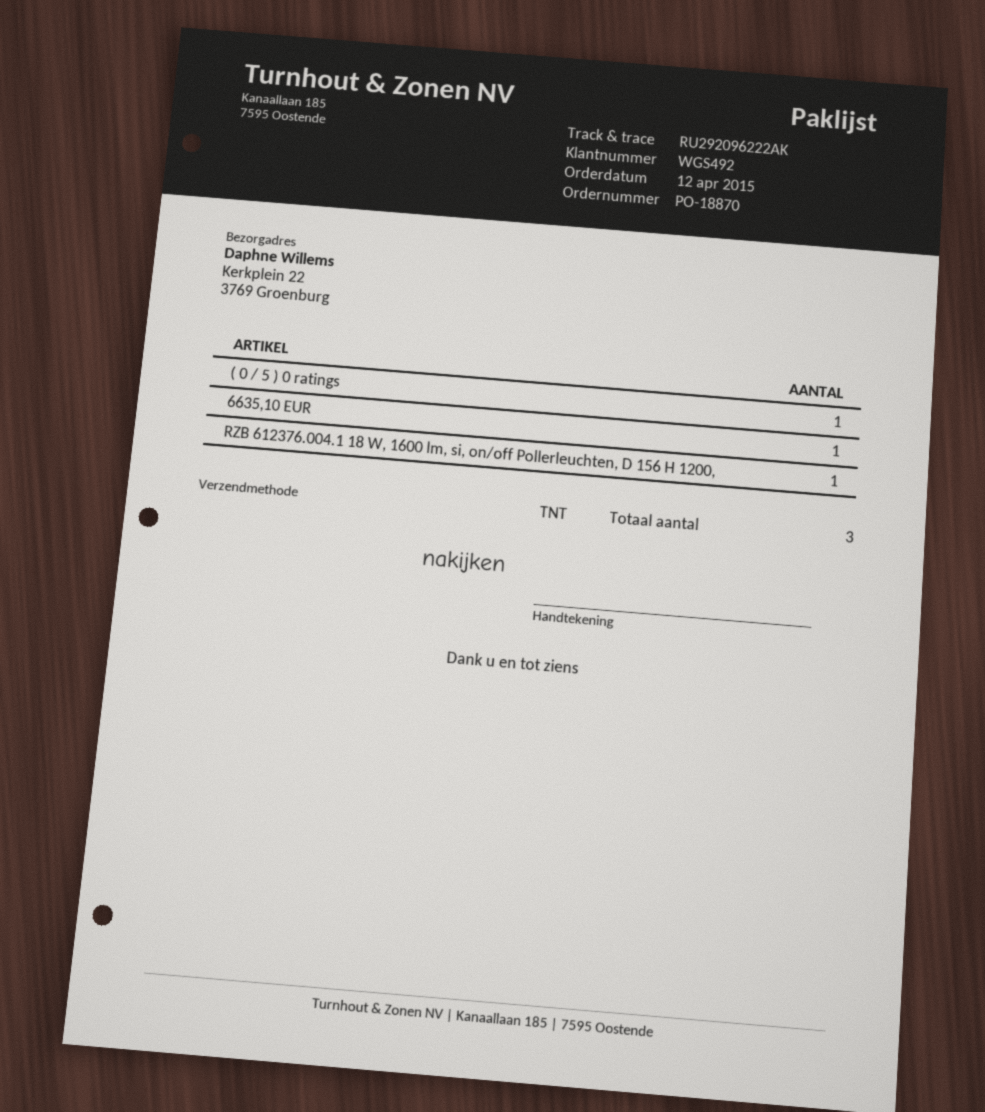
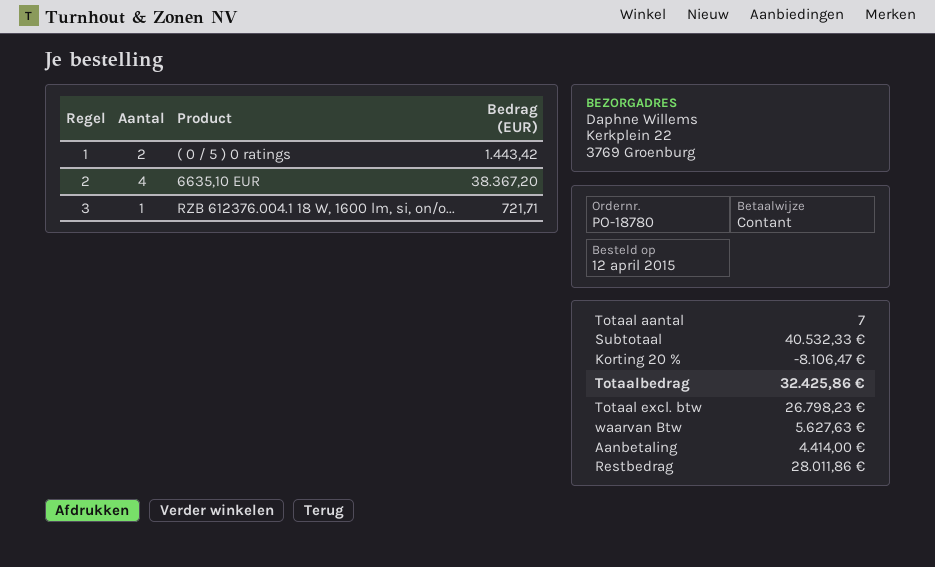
order number: PO-18870 -> PO-18780
( 0 / 5 ) 0 ratings: 1 -> 2
6635,10 EUR: 1 -> 4
total quantity: 3 -> 7

